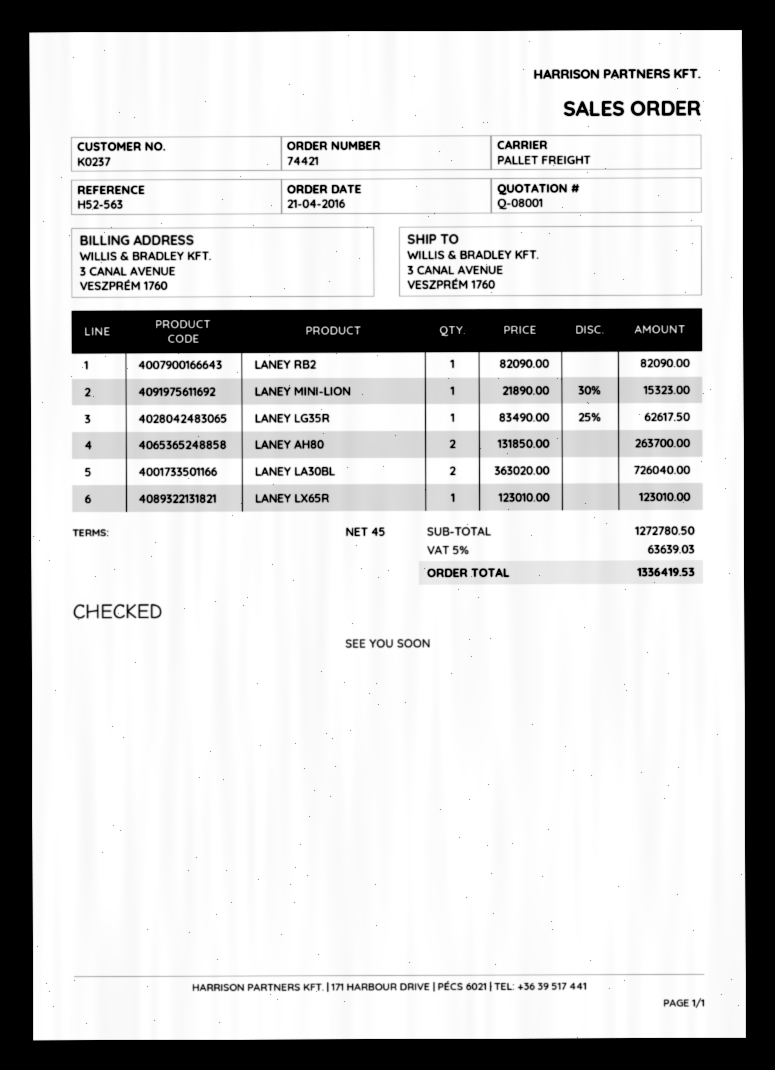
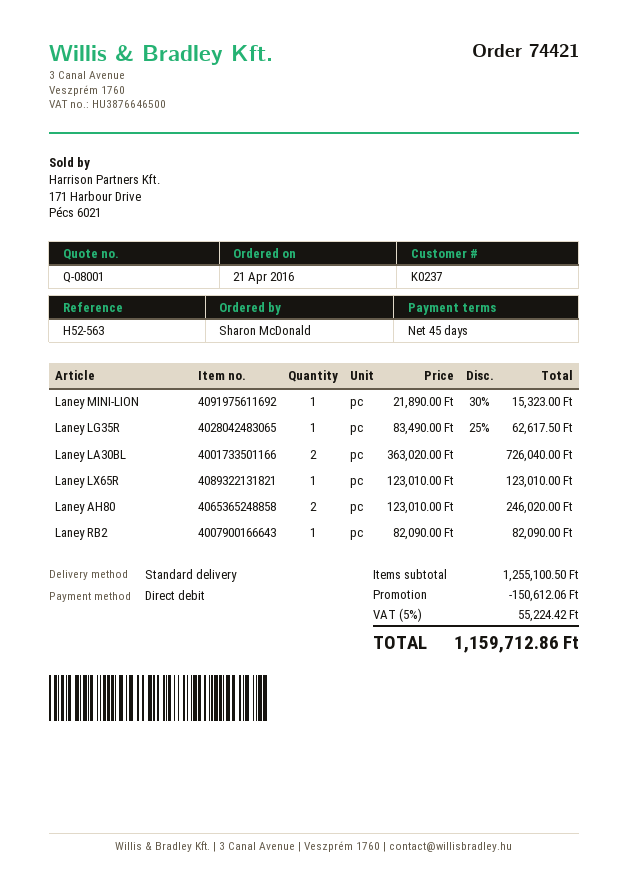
shipping method: pallet freight -> standard
LANEY AH80: 2 x 131850.00 = 263700.00 -> 2 x 123010.00 = 246020.00
subtotal: 1272780.50 -> 1255100.50
discount: none -> 150612.06
tax: 5% = 63639.03 -> 5% = 55224.42
total: 1336419.53 -> 1159712.86

